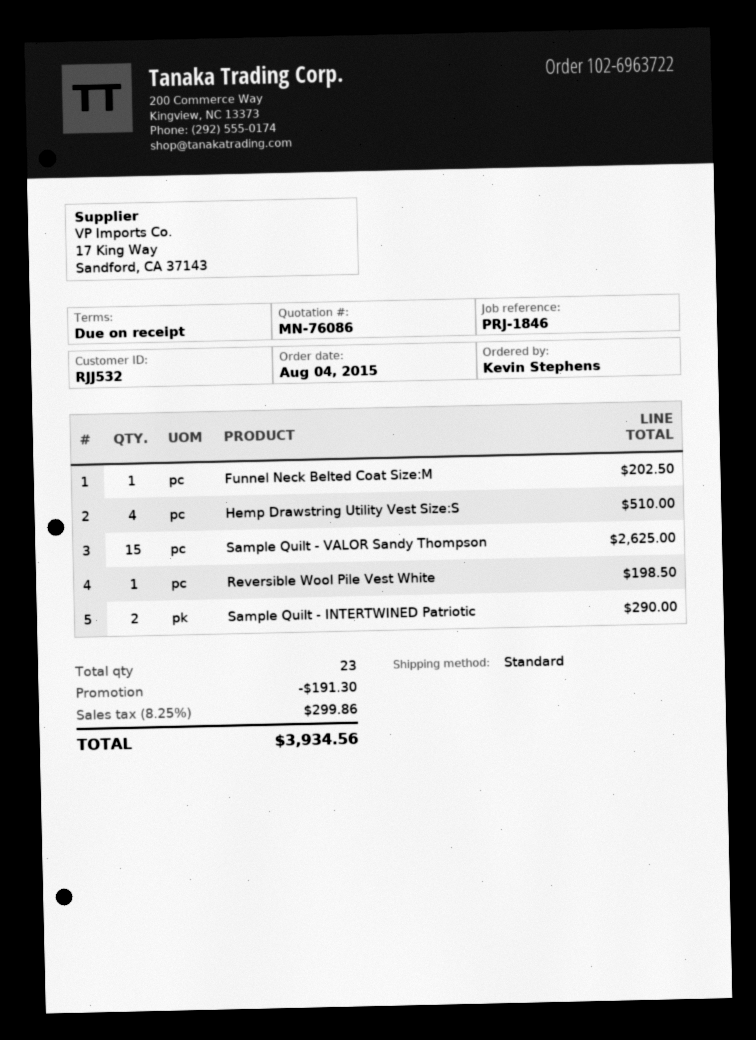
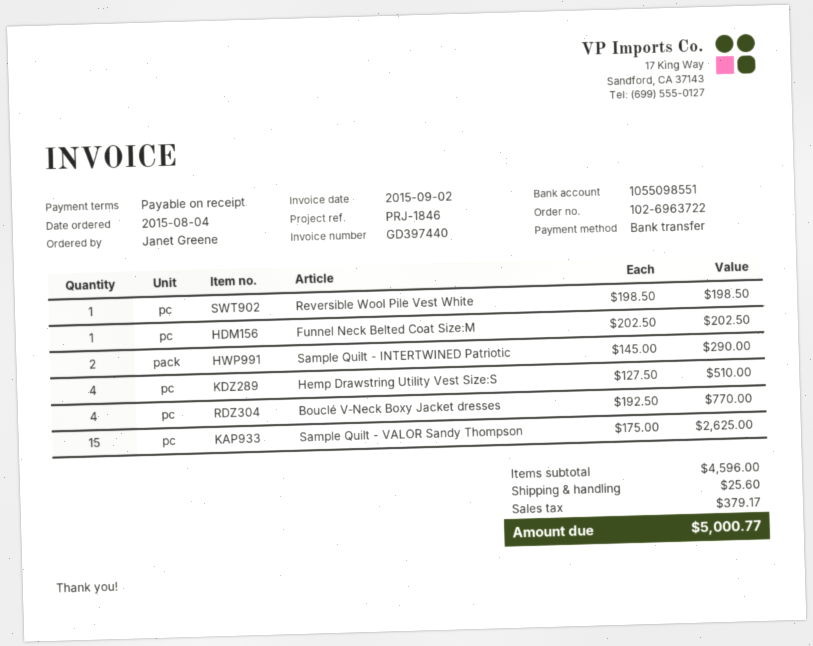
ordered by: Kevin Stephens -> Janet Greene
Bouclé V‑Neck Boxy Jacket dresses: none -> 4 for 770.00
discount: 191.30 -> none
shipping: none -> 25.60
tax: 299.86 -> 379.17
total: 3934.56 -> 5000.77

